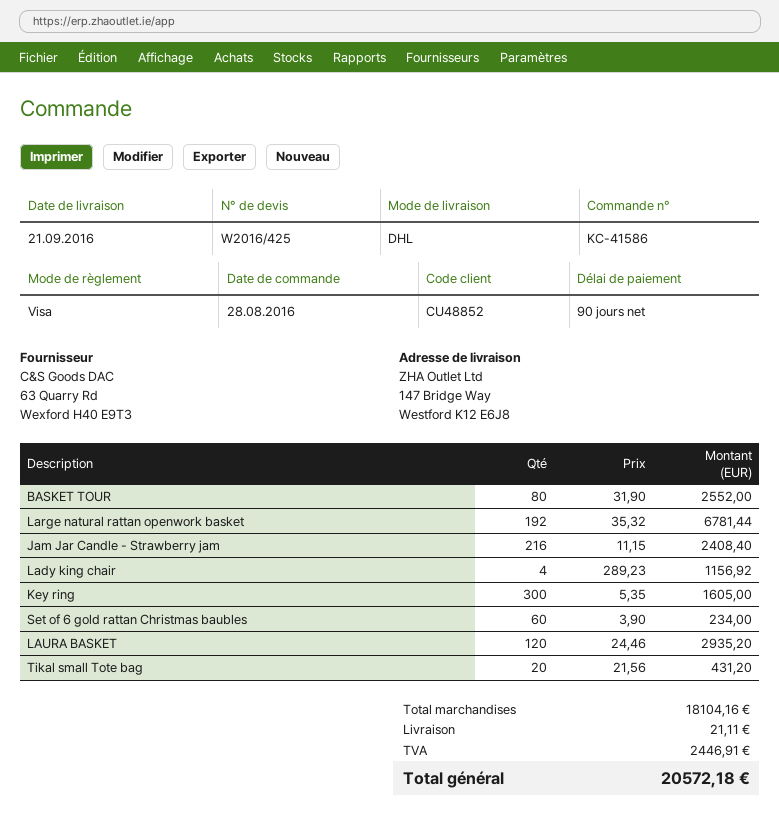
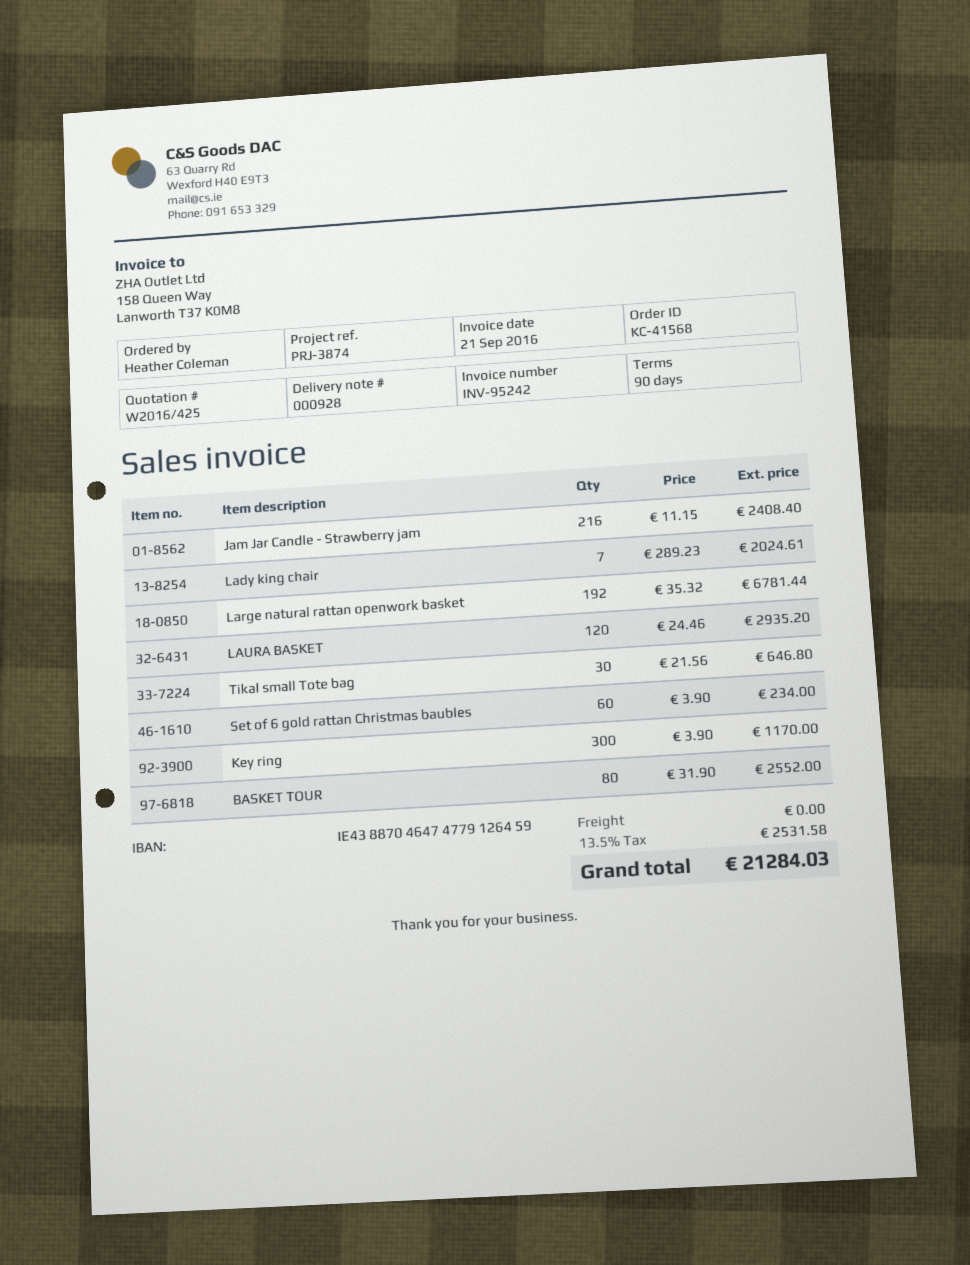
order number: KC-41586 -> KC-41568
Lady king chair: 4 x 289.23 = 1156.92 -> 7 x 289.23 = 2024.61
Key ring: 300 x 5.35 = 1605.00 -> 300 x 3.90 = 1170.00
Tikal small Tote bag: 20 x 21.56 = 431.20 -> 30 x 21.56 = 646.80
shipping: 21.11 -> 0.00
tax: 2446.91 -> 2531.58
total: 20572.18 -> 21284.03

